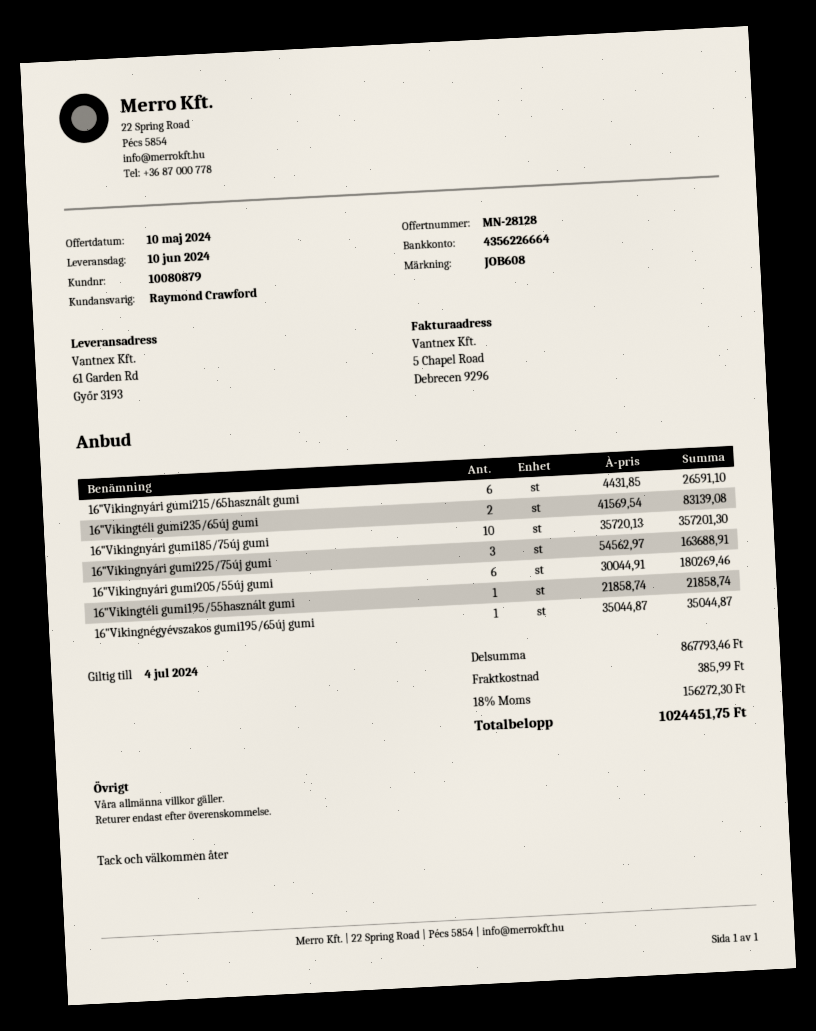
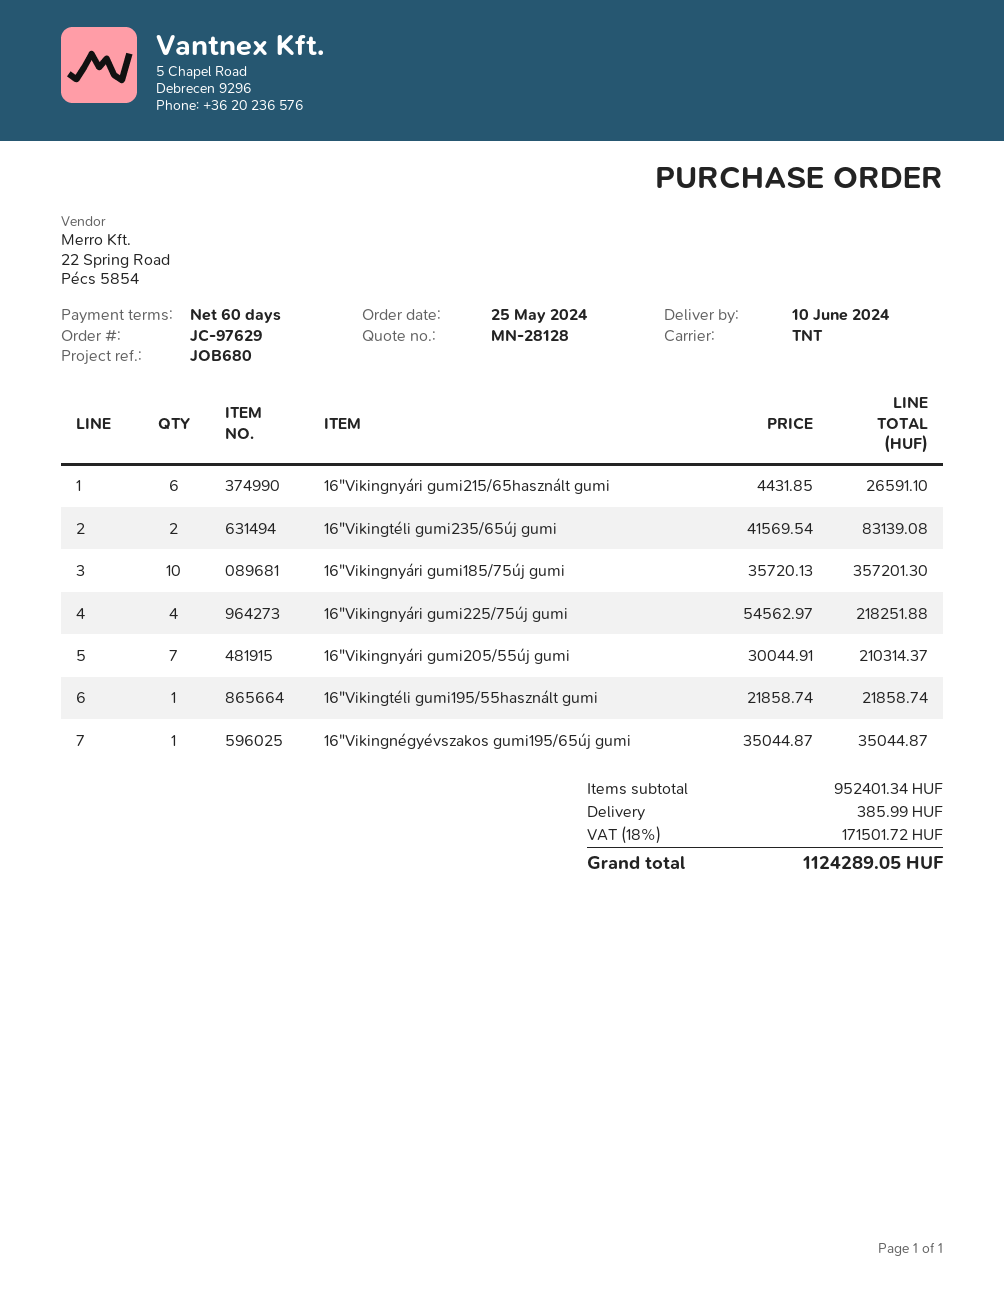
reference: JOB608 -> JOB680
16"Vikingnyári gumi225/75új gumi: 3 x 54562.97 = 163688.91 -> 4 x 54562.97 = 218251.88
16"Vikingnyári gumi205/55új gumi: 6 x 30044.91 = 180269.46 -> 7 x 30044.91 = 210314.37
subtotal: 867793.46 -> 952401.34
tax: 18% = 156272.30 -> 18% = 171501.72
total: 1024451.75 -> 1124289.05

